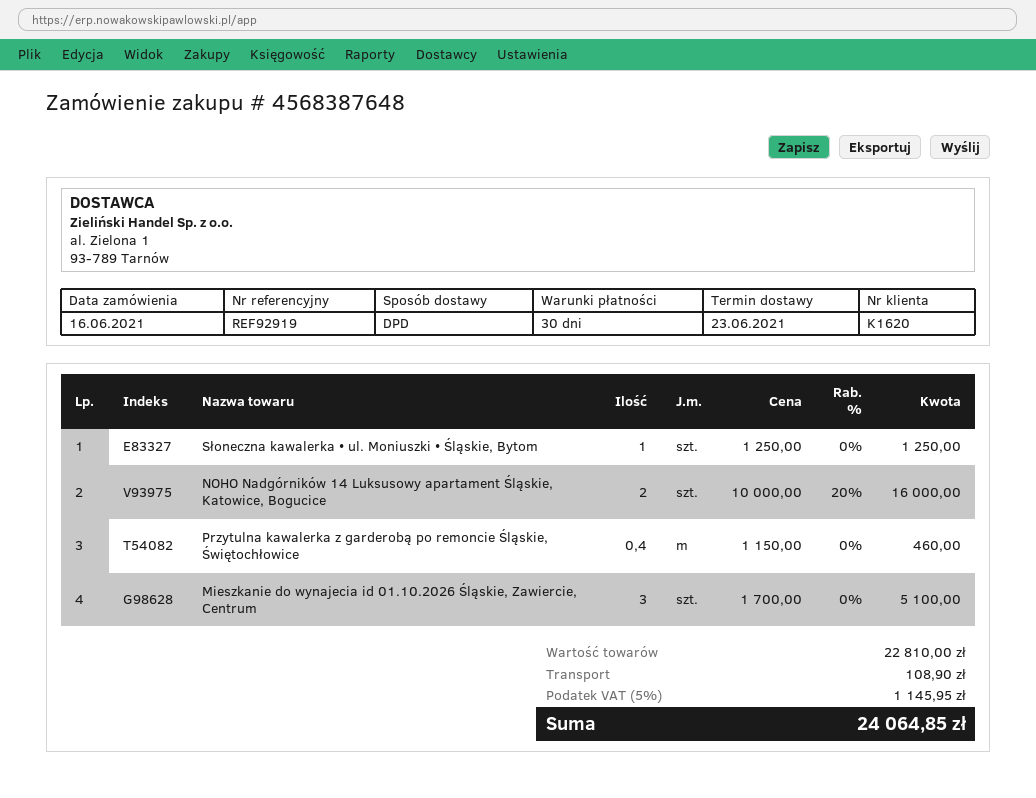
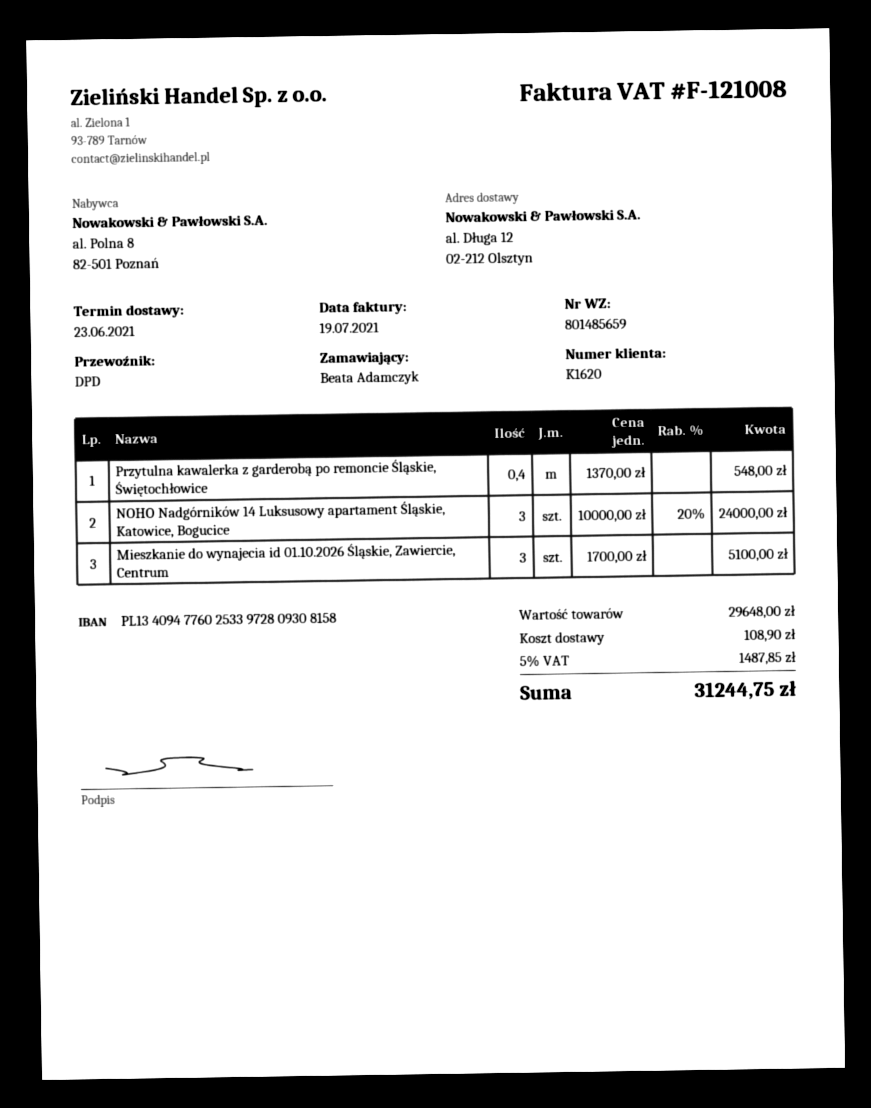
Słoneczna kawalerka • ul. Moniuszki • Śląskie, Bytom: 1 x 1250.00 = 1250.00 -> none
NOHO Nadgórników 14 Luksusowy apartament Śląskie, Katowice, Bogucice: 2 x 10000.00 - 20% = 16000.00 -> 3 x 10000.00 - 20% = 24000.00
Przytulna kawalerka z garderobą po remoncie Śląskie, Świętochłowice: 0.4 x 1150.00 = 460.00 -> 0.4 x 1370.00 = 548.00
subtotal: 22810.00 -> 29648.00
tax: 5% = 1145.95 -> 5% = 1487.85
total: 24064.85 -> 31244.75

